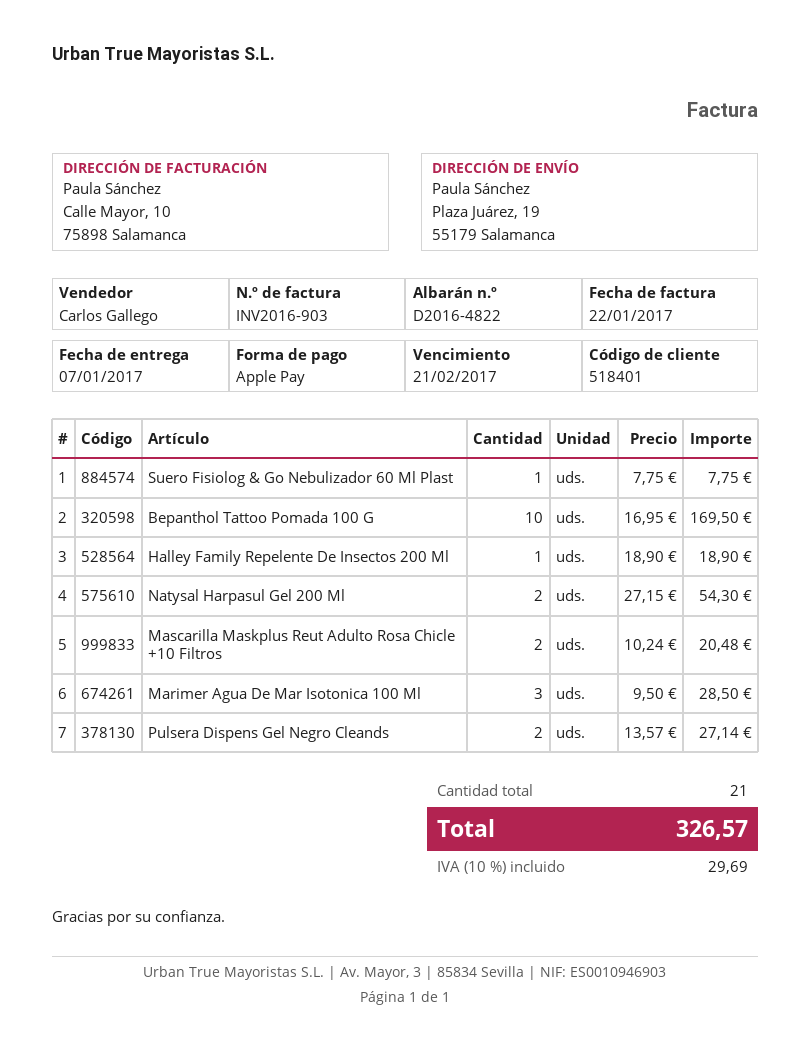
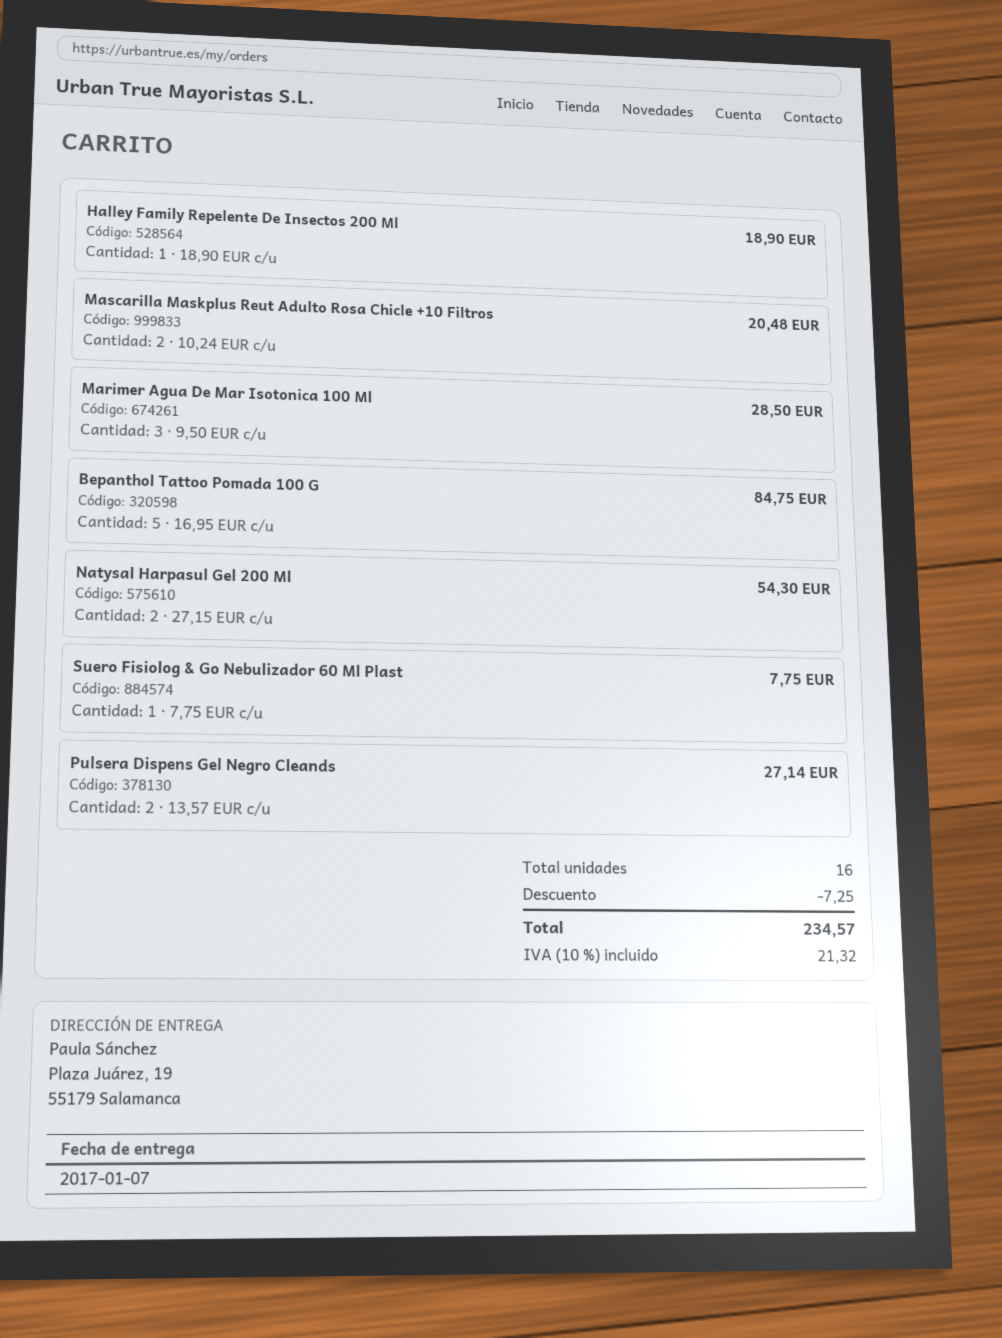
Bepanthol Tattoo Pomada 100 G: 10 x 16.95 = 169.50 -> 5 x 16.95 = 84.75
total quantity: 21 -> 16
discount: none -> 7.25
tax: 10% = 29.69 -> 10% = 21.32
total: 326.57 -> 234.57

